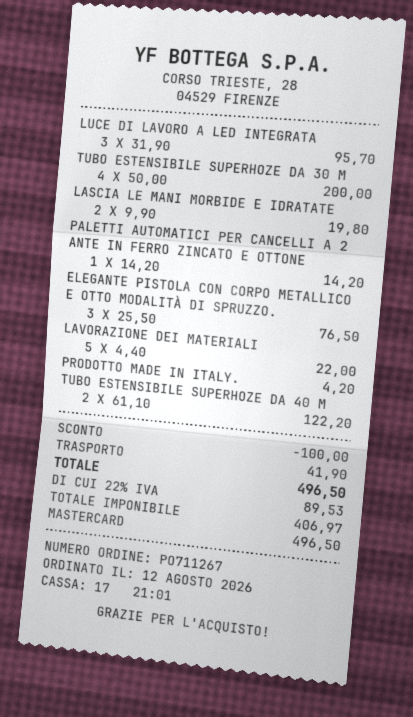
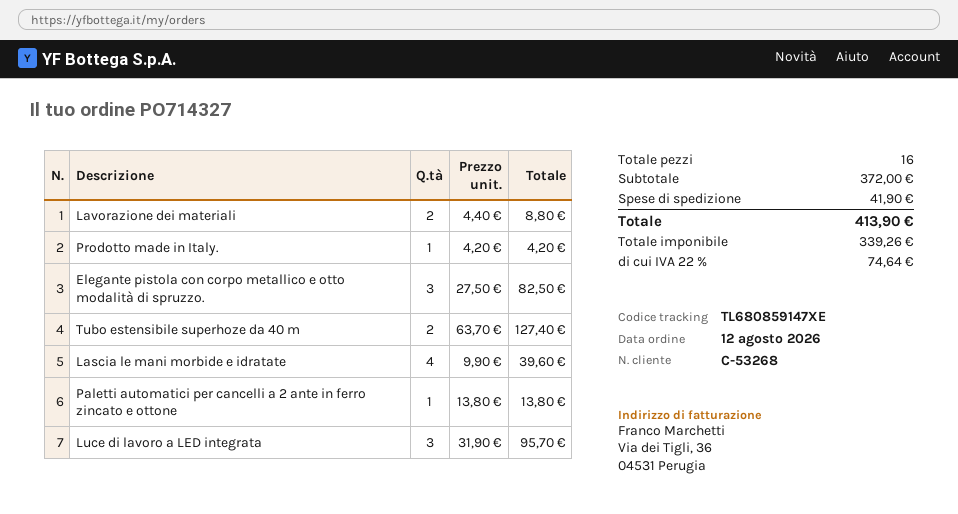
order number: PO711267 -> PO714327
TUBO ESTENSIBILE SUPERHOZE DA 30 M: 4 x 50.00 = 200.00 -> none
LASCIA LE MANI MORBIDE E IDRATATE: 2 x 9.90 = 19.80 -> 4 x 9.90 = 39.60
PALETTI AUTOMATICI PER CANCELLI A 2 ANTE IN FERRO ZINCATO E OTTONE: 1 x 14.20 = 14.20 -> 1 x 13.80 = 13.80
ELEGANTE PISTOLA CON CORPO METALLICO E OTTO MODALITÀ DI SPRUZZO.: 3 x 25.50 = 76.50 -> 3 x 27.50 = 82.50
LAVORAZIONE DEI MATERIALI: 5 x 4.40 = 22.00 -> 2 x 4.40 = 8.80
TUBO ESTENSIBILE SUPERHOZE DA 40 M: 2 x 61.10 = 122.20 -> 2 x 63.70 = 127.40
discount: 100.00 -> none
net: 406.97 -> 339.26
tax: 22% = 89.53 -> 22% = 74.64
total: 496.50 -> 413.90

